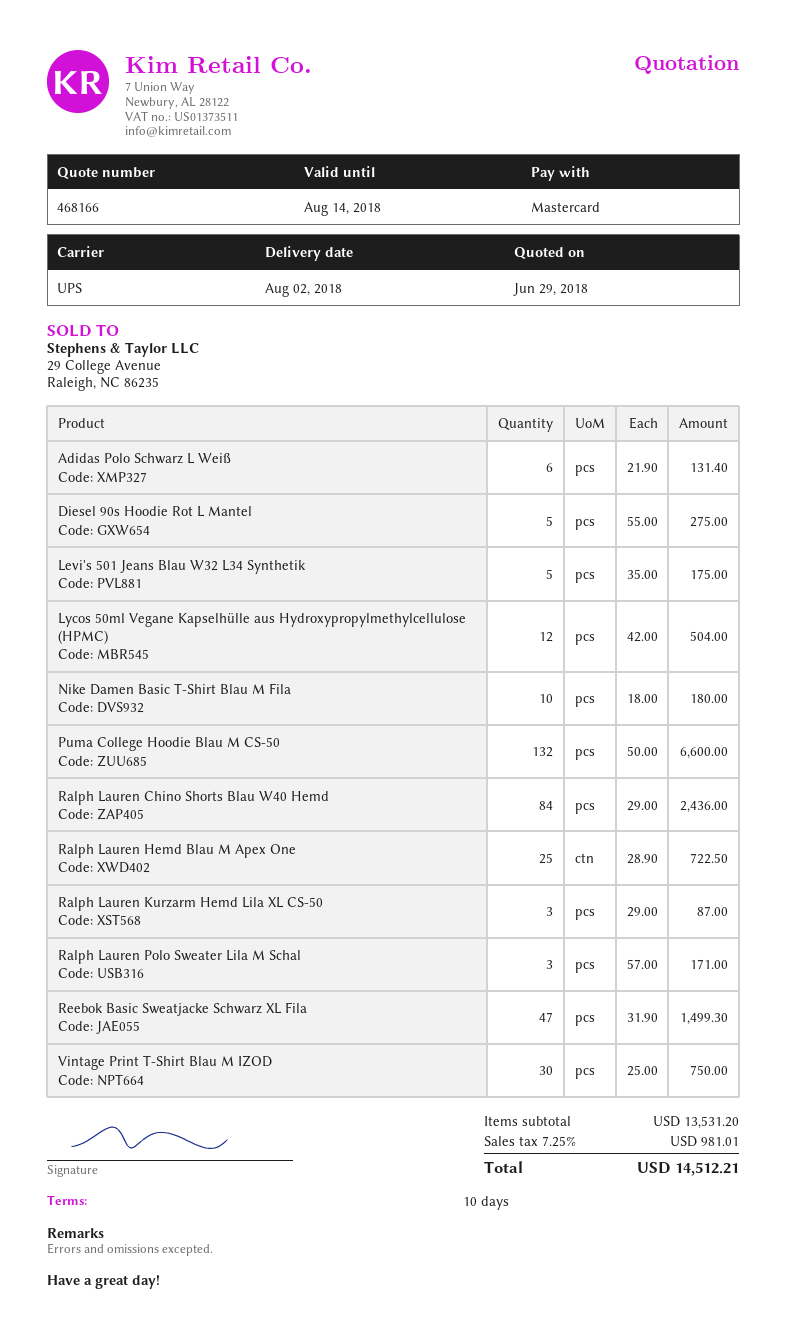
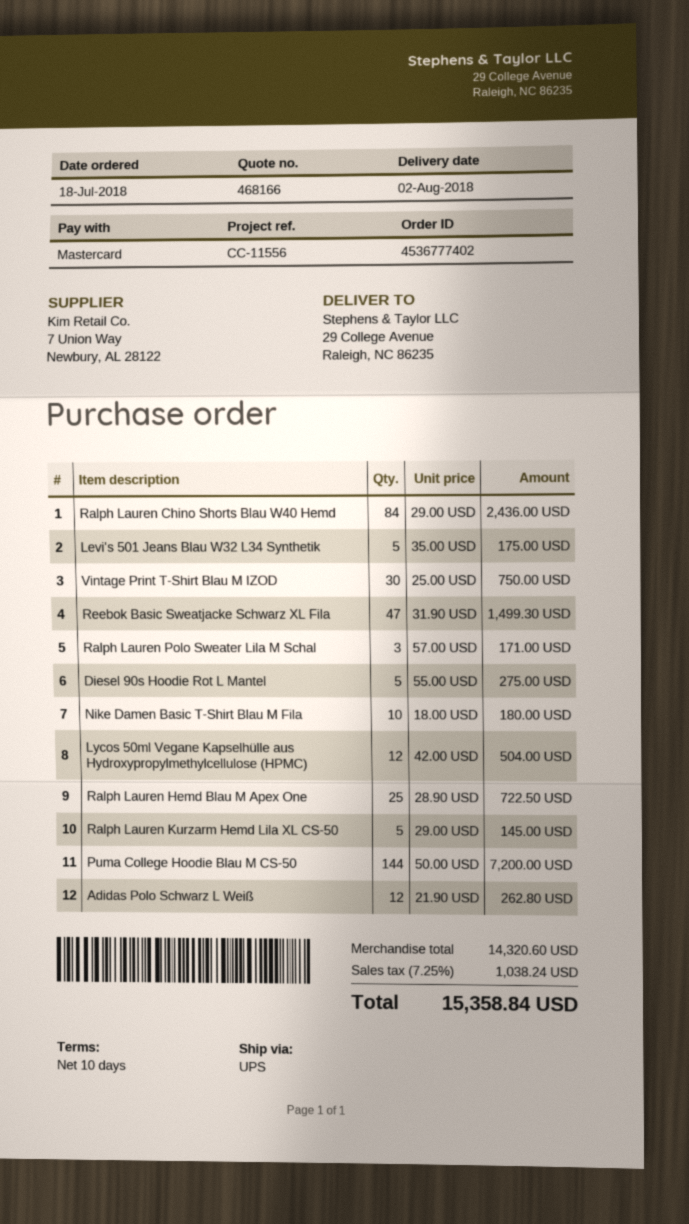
Adidas Polo Schwarz L Weiß: 6 x 21.90 = 131.40 -> 12 x 21.90 = 262.80
Puma College Hoodie Blau M CS-50: 132 x 50.00 = 6600.00 -> 144 x 50.00 = 7200.00
Ralph Lauren Kurzarm Hemd Lila XL CS-50: 3 x 29.00 = 87.00 -> 5 x 29.00 = 145.00
subtotal: 13531.20 -> 14320.60
tax: 7.25% = 981.01 -> 7.25% = 1038.24
total: 14512.21 -> 15358.84

